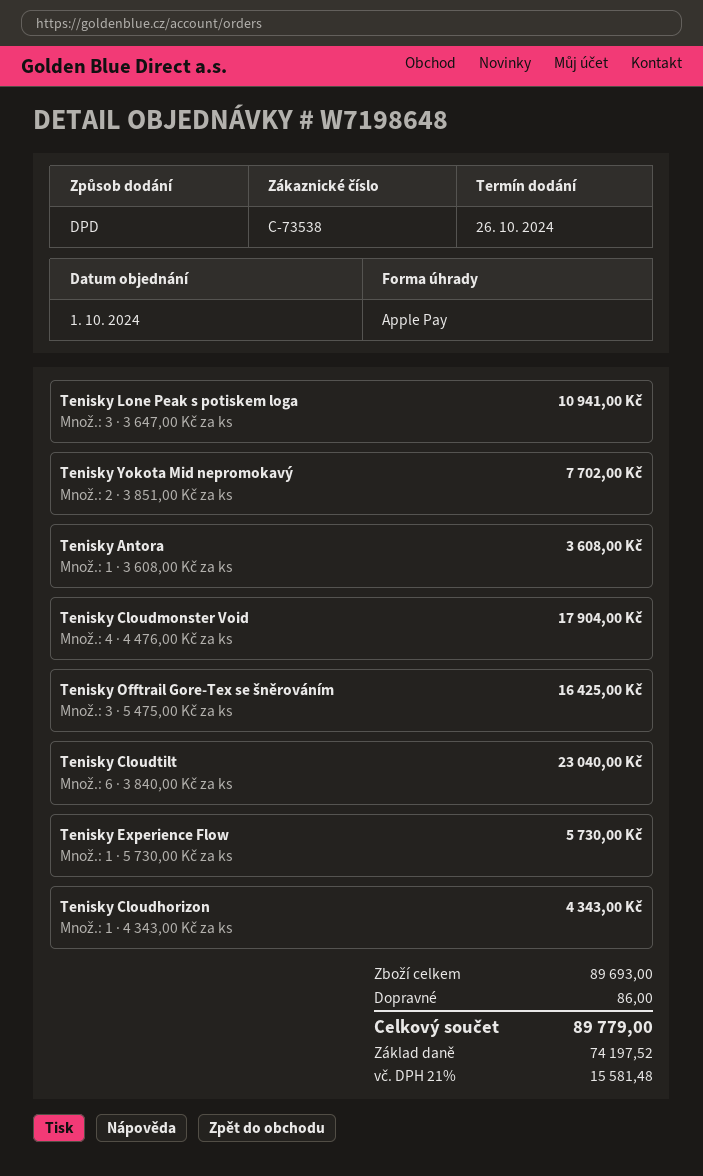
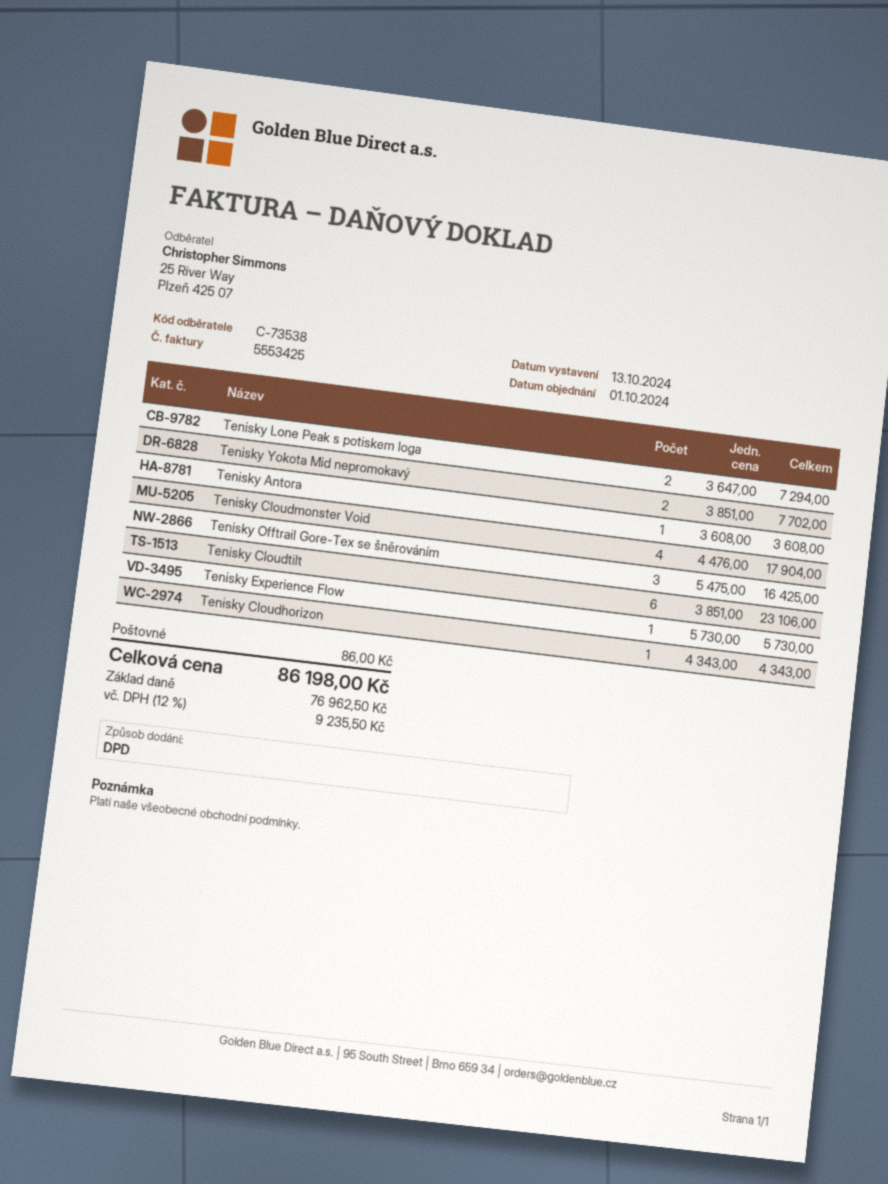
Tenisky Lone Peak s potiskem loga: 3 x 3647.00 = 10941.00 -> 2 x 3647.00 = 7294.00
Tenisky Cloudtilt: 6 x 3840.00 = 23040.00 -> 6 x 3851.00 = 23106.00
net: 74197.52 -> 76962.50
tax: 21% = 15581.48 -> 12% = 9235.50
total: 89779.00 -> 86198.00

